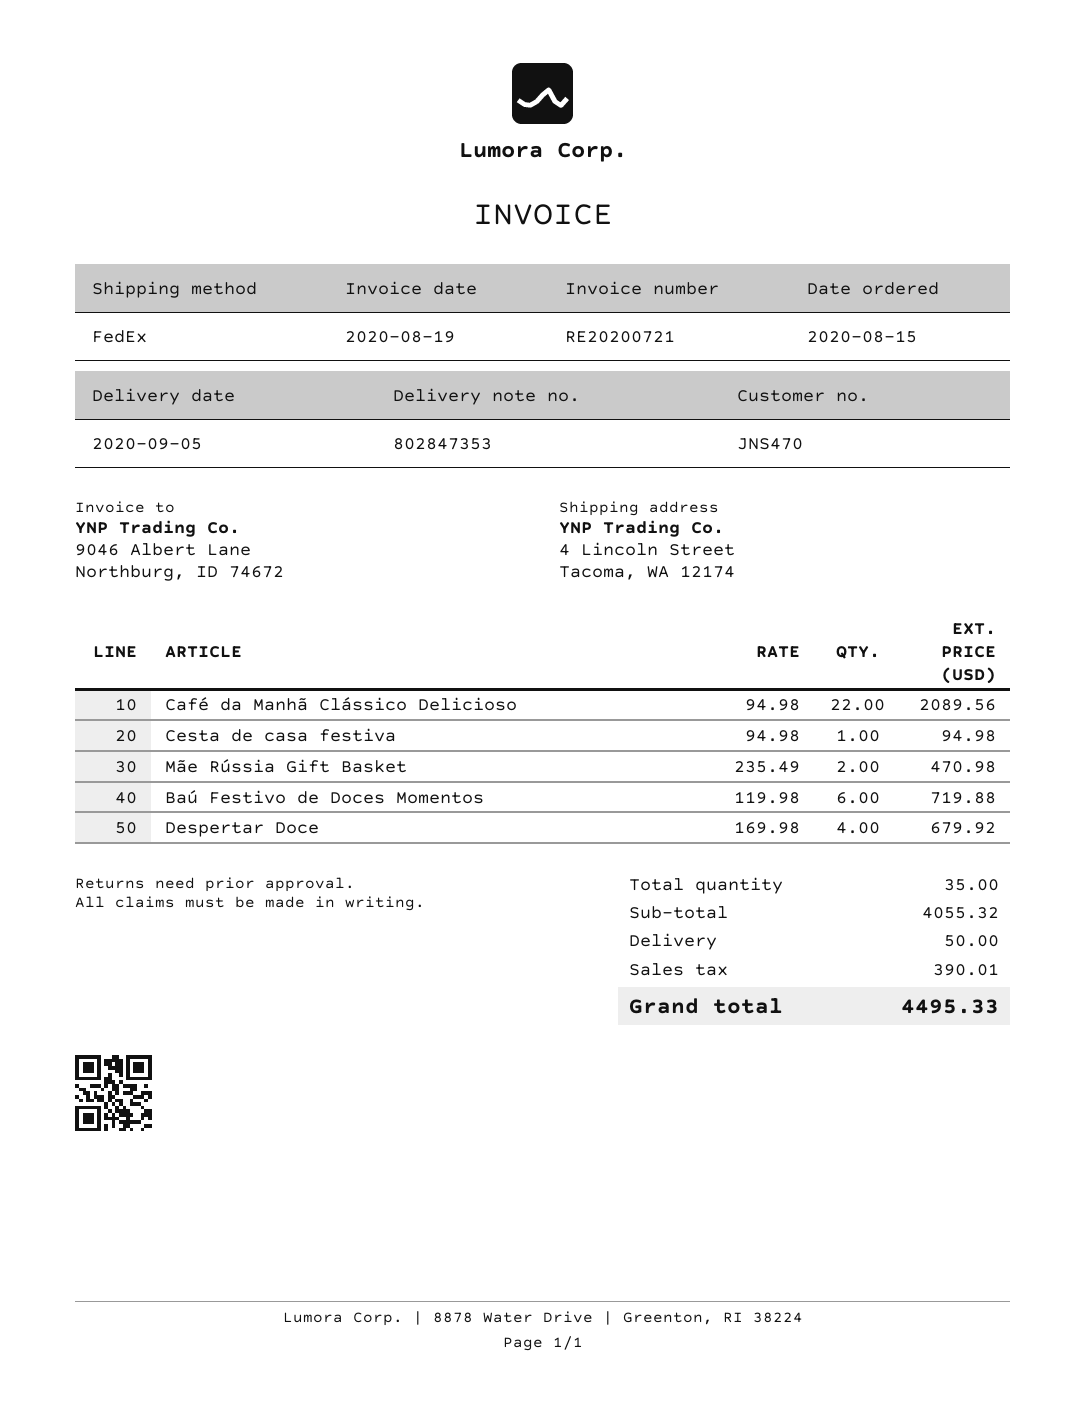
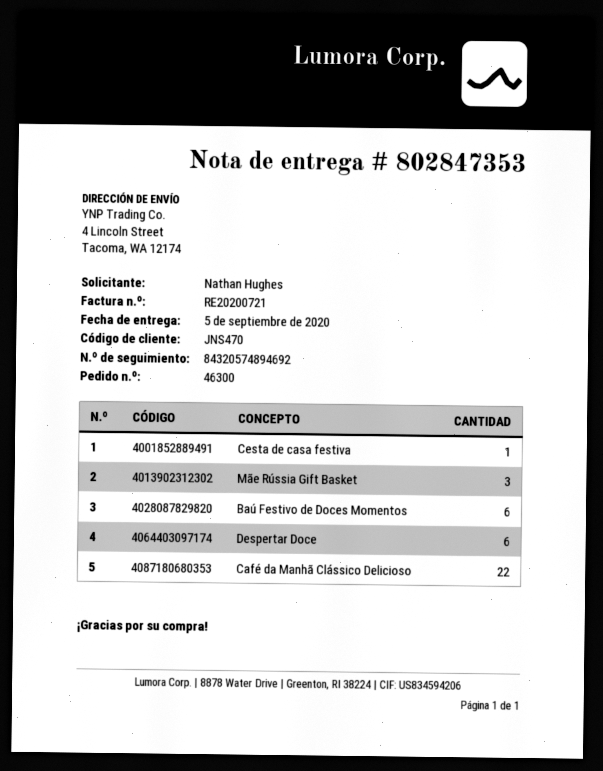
Mãe Rússia Gift Basket: 2 -> 3
Despertar Doce: 4 -> 6

